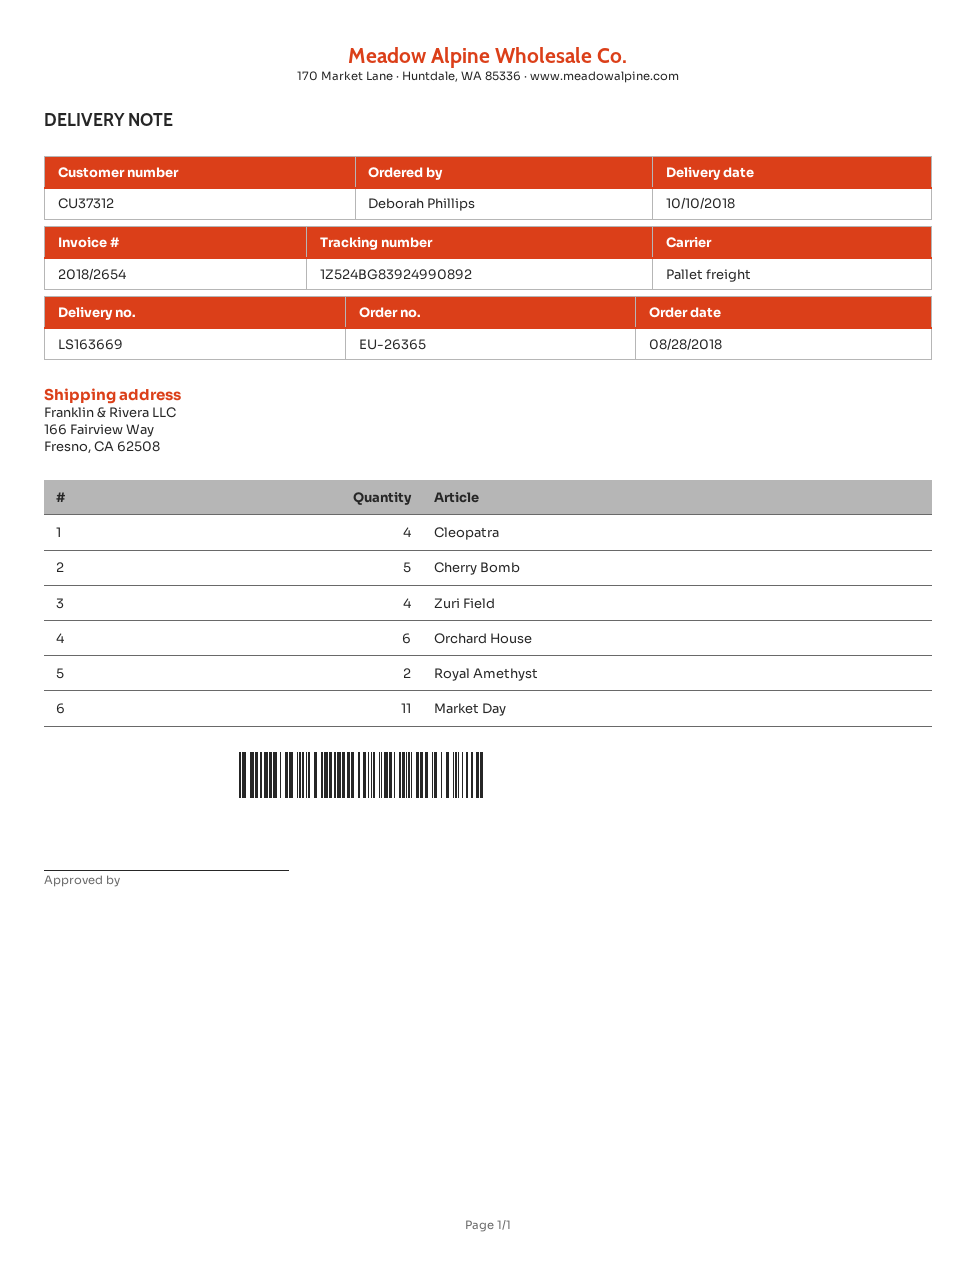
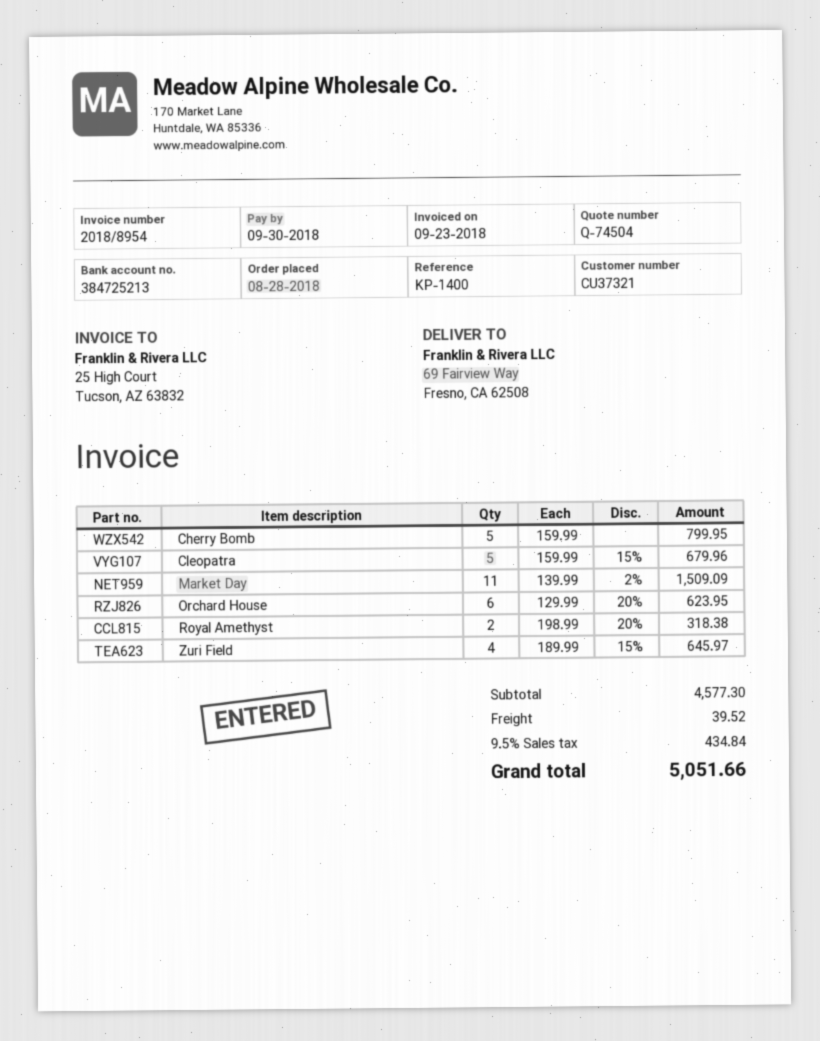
invoice number: 2018/2654 -> 2018/8954
customer number: CU37312 -> CU37321
ship to: 166 Fairview Way, Fresno, CA 62508 -> 69 Fairview Way, Fresno, CA 62508
Cleopatra: 4 -> 5

